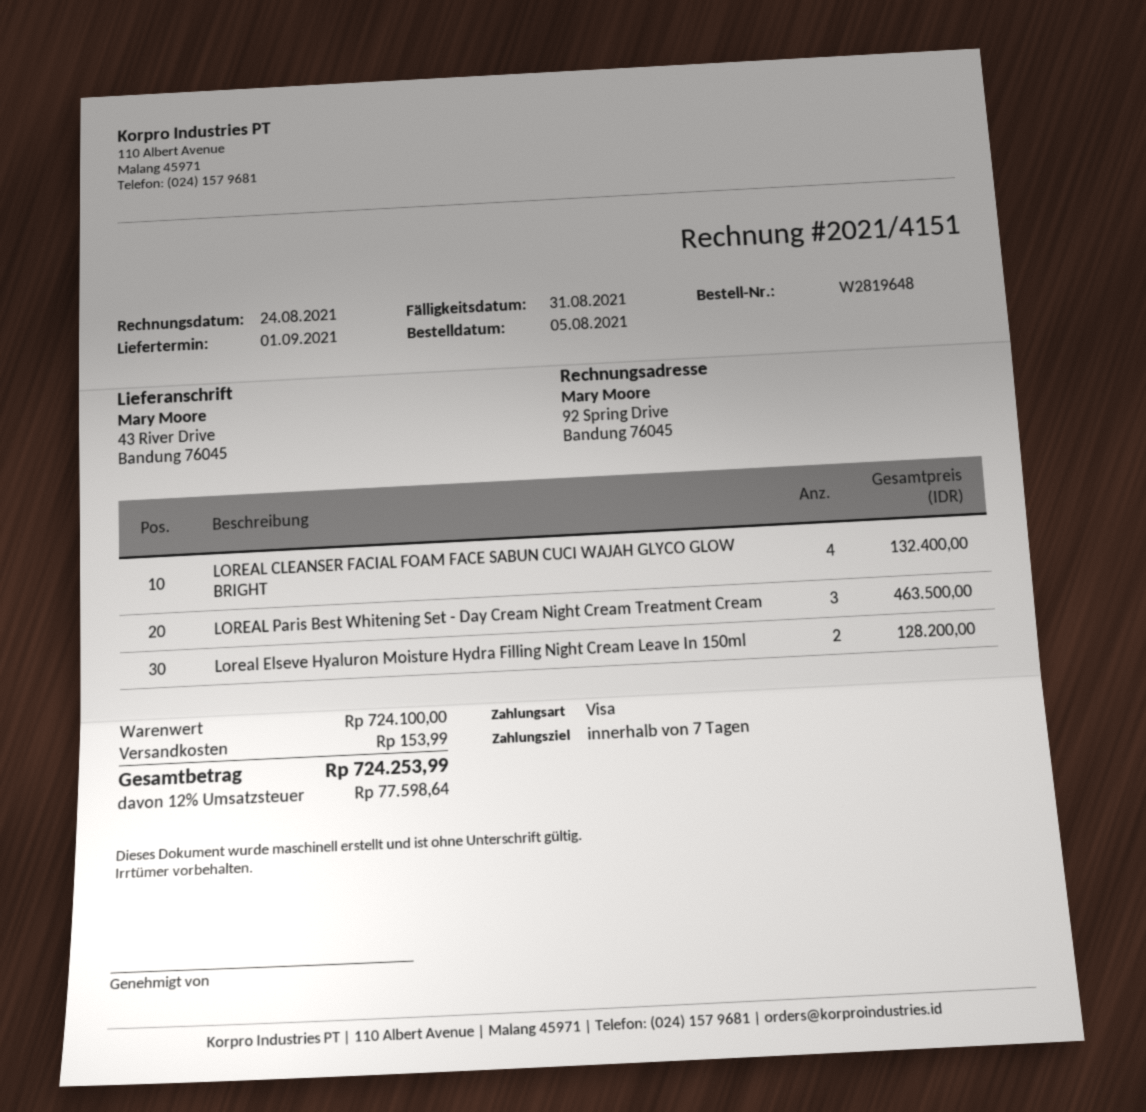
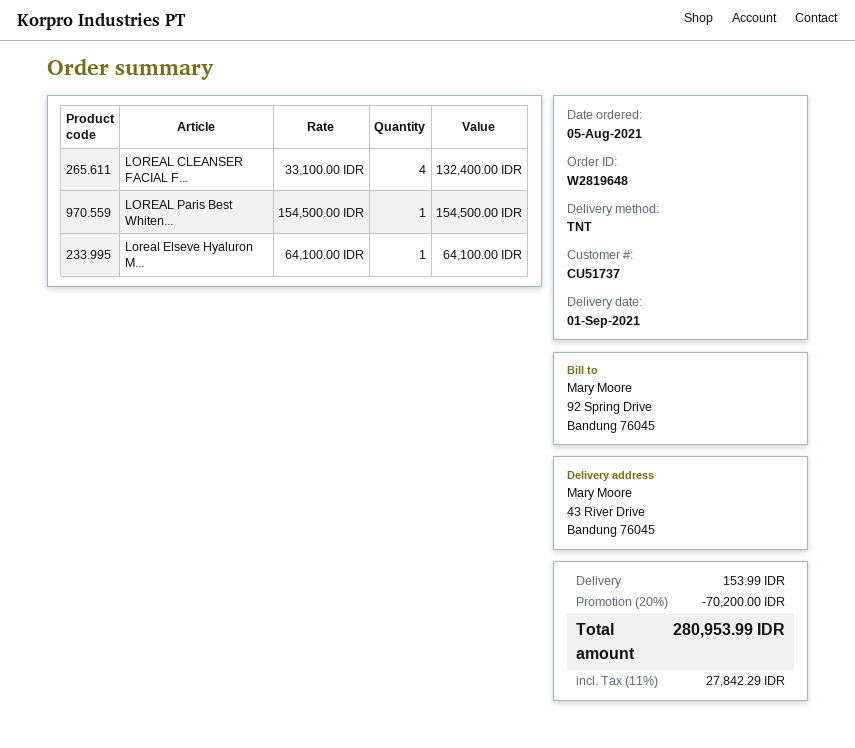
LOREAL Paris Best Whitening Set - Day Cream Night Cream Treatment Cream: 3 for 463500.00 -> 1 for 154500.00
Loreal Elseve Hyaluron Moisture Hydra Filling Night Cream Leave In 150ml: 2 for 128200.00 -> 1 for 64100.00
discount: none -> 20% = 70200.00
tax: 12% = 77598.64 -> 11% = 27842.29
total: 724253.99 -> 280953.99

